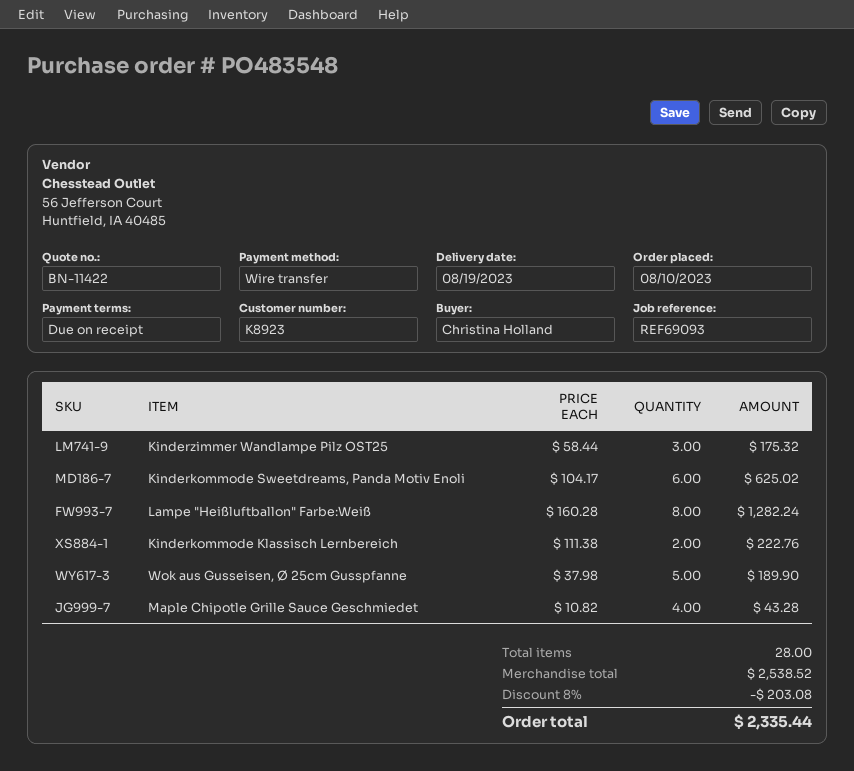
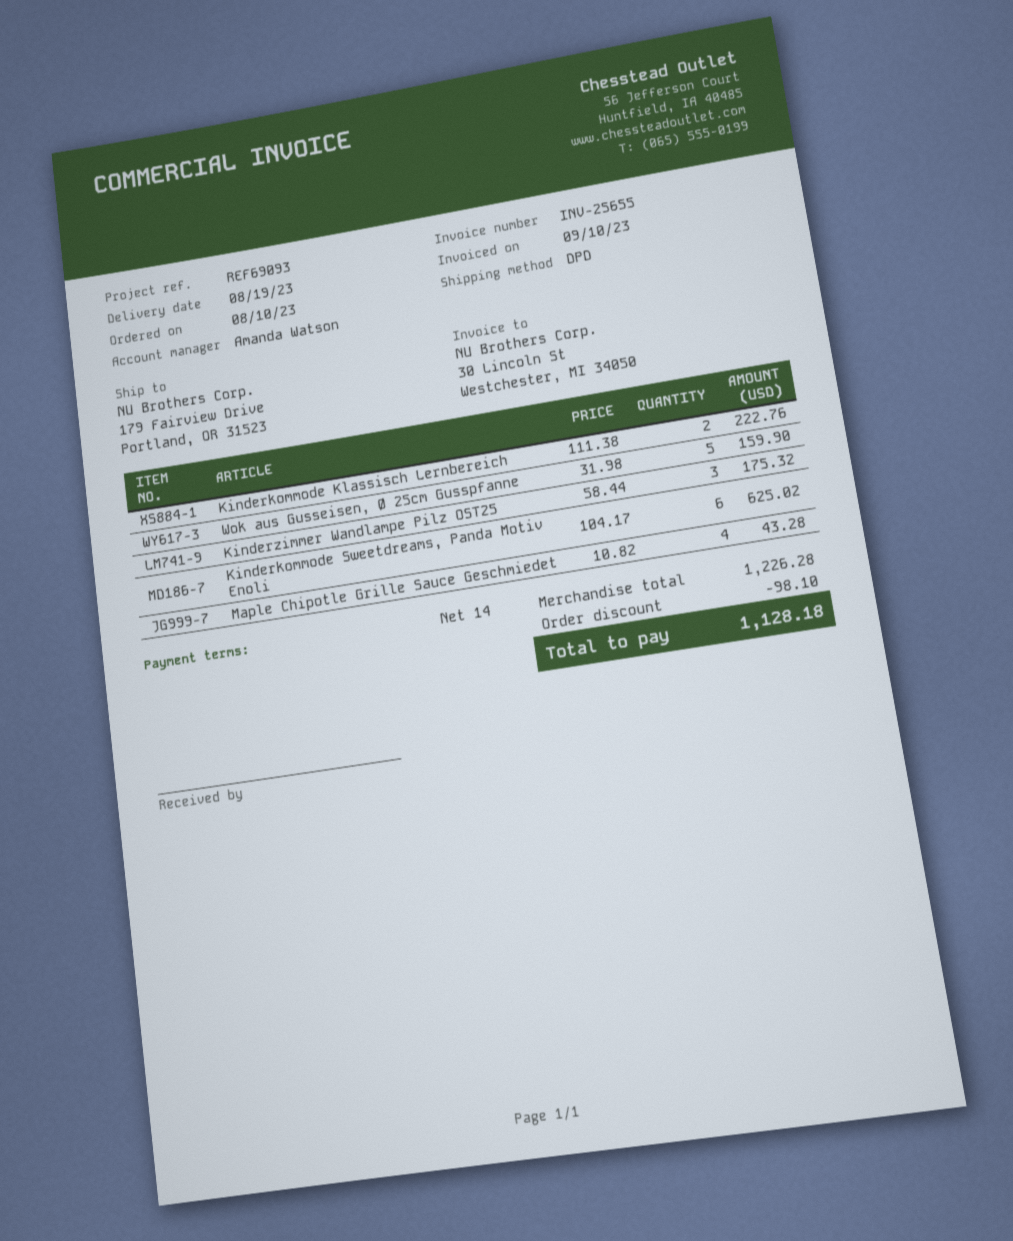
payment terms: on receipt -> 14 days
Lampe "Heißluftballon" Farbe:Weiß: 8 x 160.28 = 1282.24 -> none
Wok aus Gusseisen, Ø 25cm Gusspfanne: 5 x 37.98 = 189.90 -> 5 x 31.98 = 159.90
subtotal: 2538.52 -> 1226.28
discount: 203.08 -> 98.10
total: 2335.44 -> 1128.18

